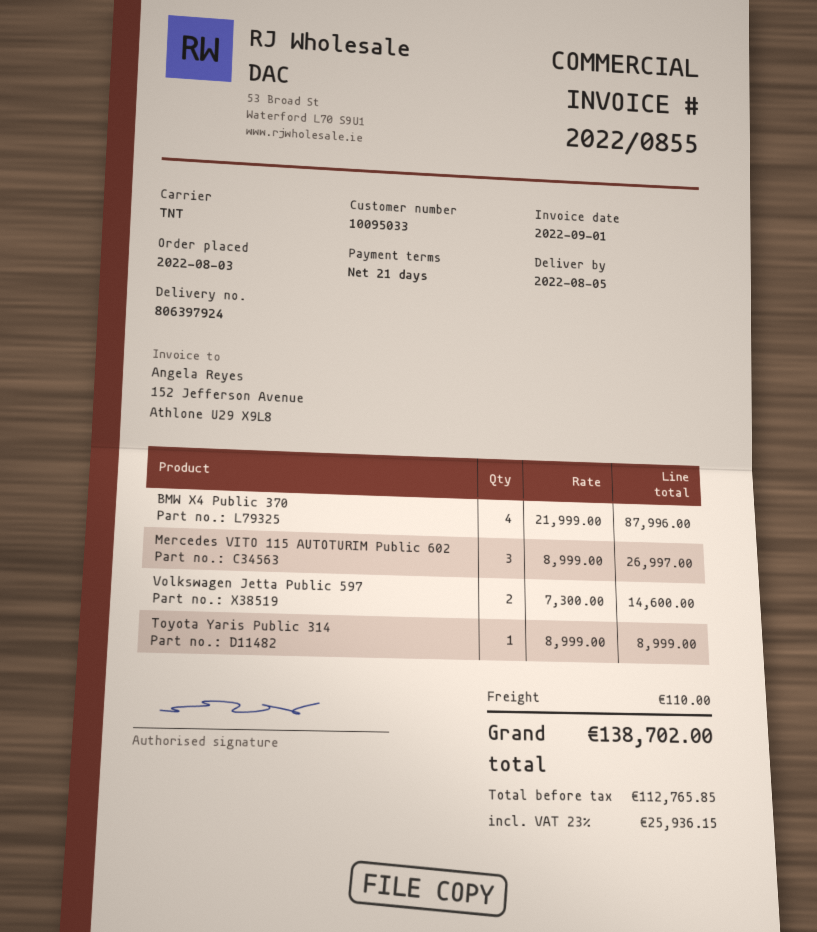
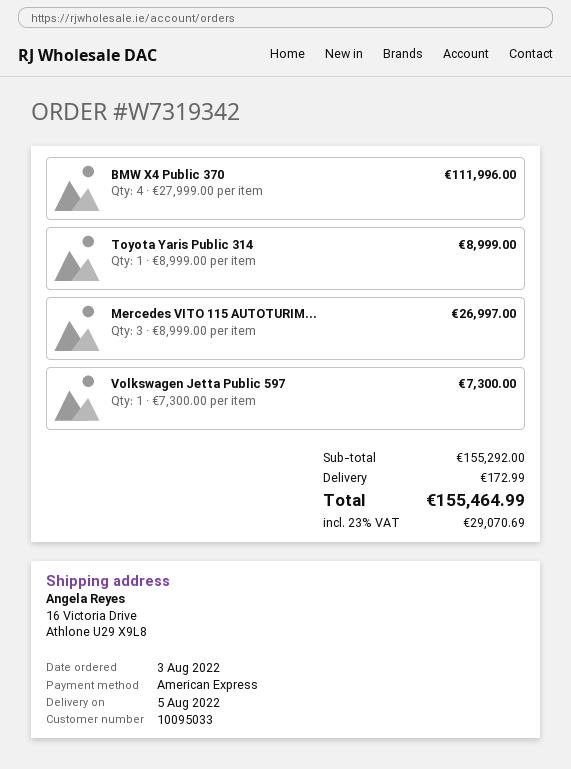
BMW X4 Public 370: 4 x 21999.00 = 87996.00 -> 4 x 27999.00 = 111996.00
Volkswagen Jetta Public 597: 2 x 7300.00 = 14600.00 -> 1 x 7300.00 = 7300.00
shipping: 110.00 -> 172.99
tax: 23% = 25936.15 -> 23% = 29070.69
total: 138702.00 -> 155464.99

